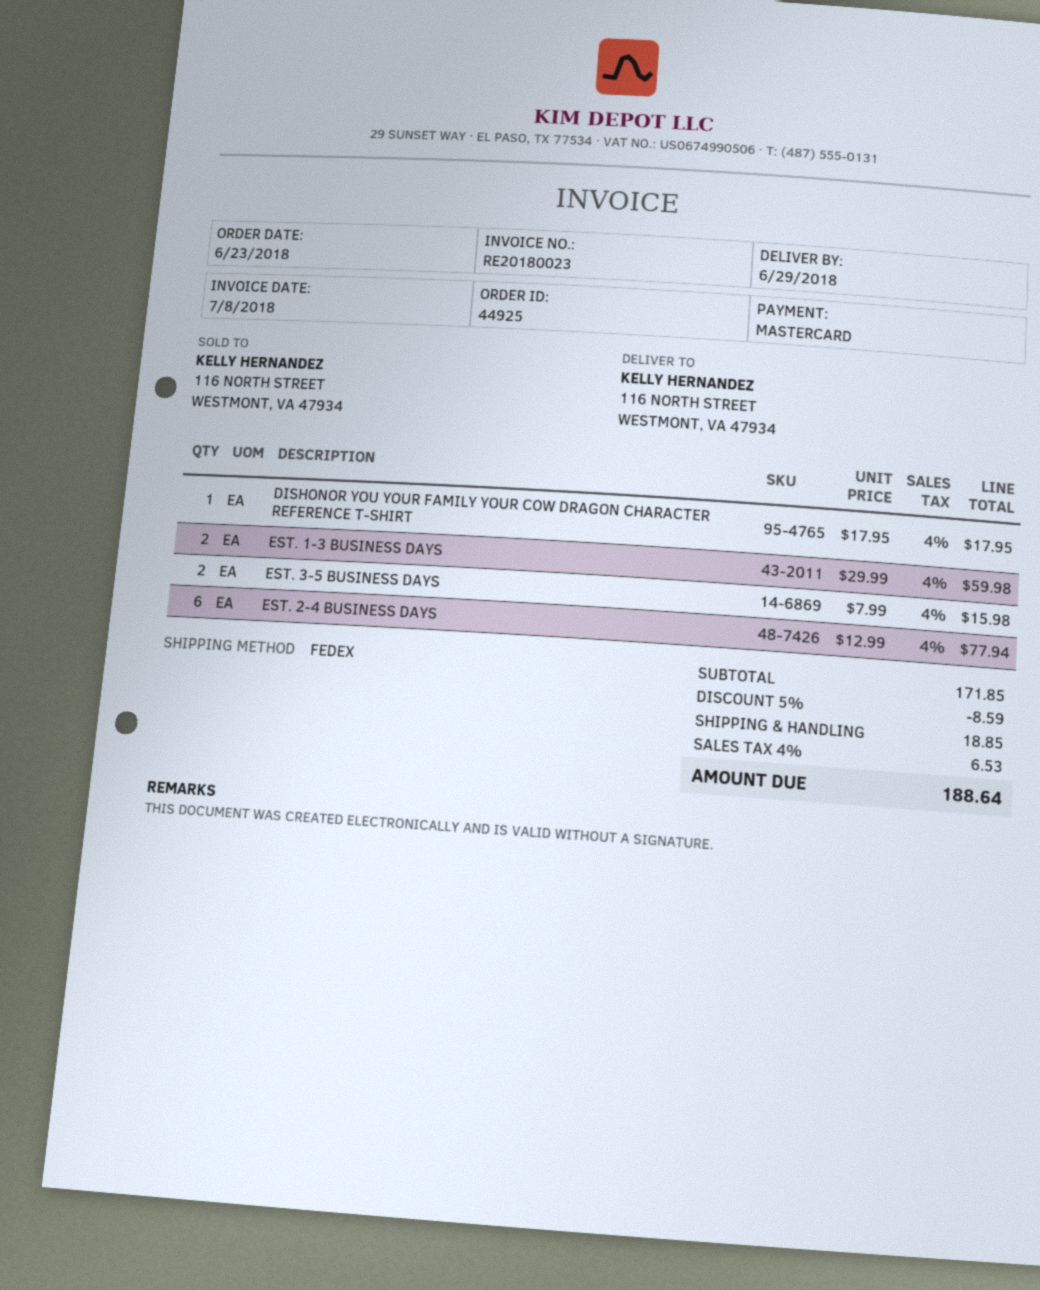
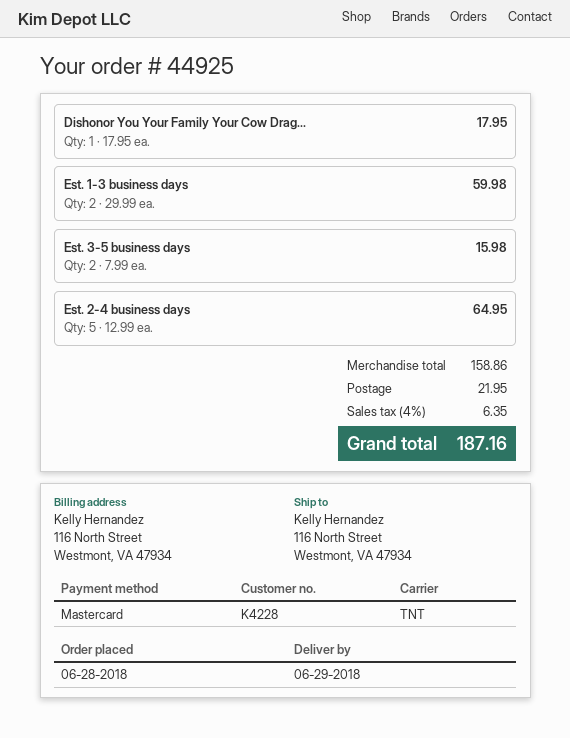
order date: 2018-06-23 -> 2018-06-28
shipping method: FedEx -> TNT
EST. 2-4 BUSINESS DAYS: 6 x 12.99 = 77.94 -> 5 x 12.99 = 64.95
subtotal: 171.85 -> 158.86
discount: 5% = 8.59 -> none
shipping: 18.85 -> 21.95
tax: 4% = 6.53 -> 4% = 6.35
total: 188.64 -> 187.16

